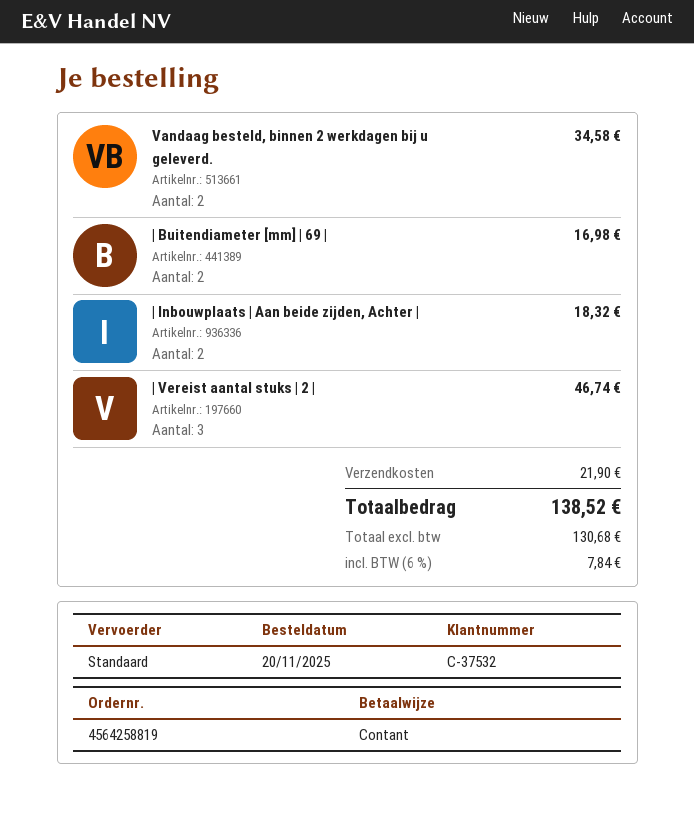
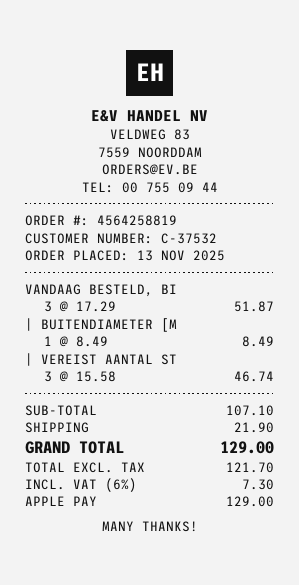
order date: 2025-11-20 -> 2025-11-13
payment method: cash -> Apple Pay
Vandaag besteld, binnen 2 werkdagen bij u geleverd.: 2 for 34.58 -> 3 for 51.87
| Buitendiameter [mm] | 69 |: 2 for 16.98 -> 1 for 8.49
| Inbouwplaats | Aan beide zijden, Achter |: 2 for 18.32 -> none
net: 130.68 -> 121.70
tax: 6% = 7.84 -> 6% = 7.30
total: 138.52 -> 129.00

